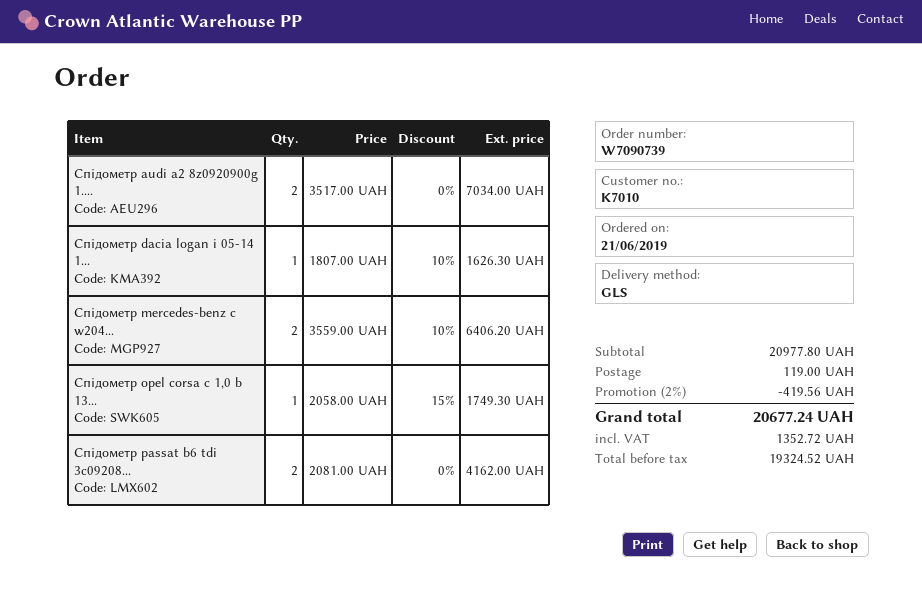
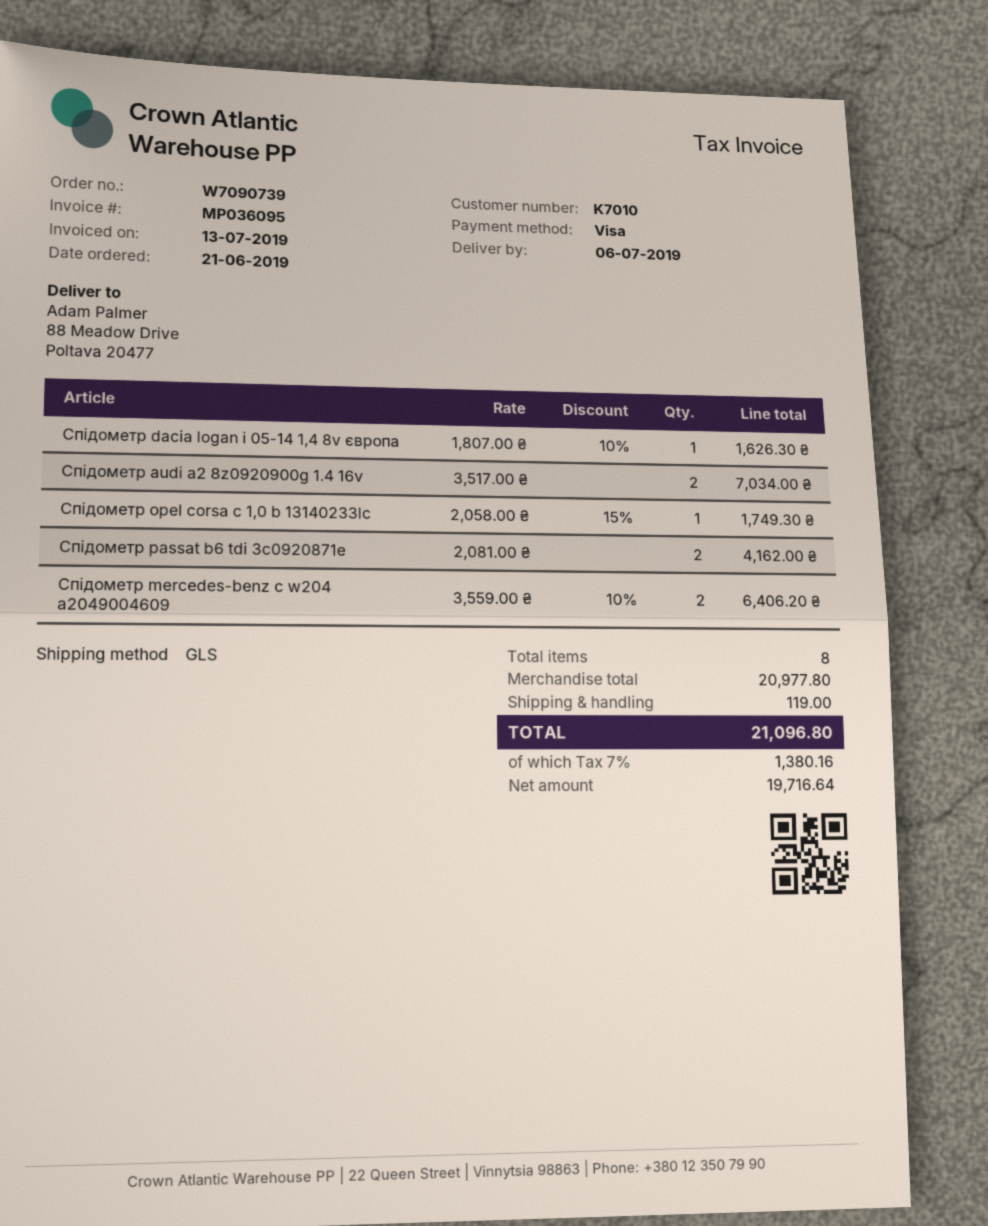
discount: 2% = 419.56 -> none
net: 19324.52 -> 19716.64
tax: 1352.72 -> 1380.16
total: 20677.24 -> 21096.80

